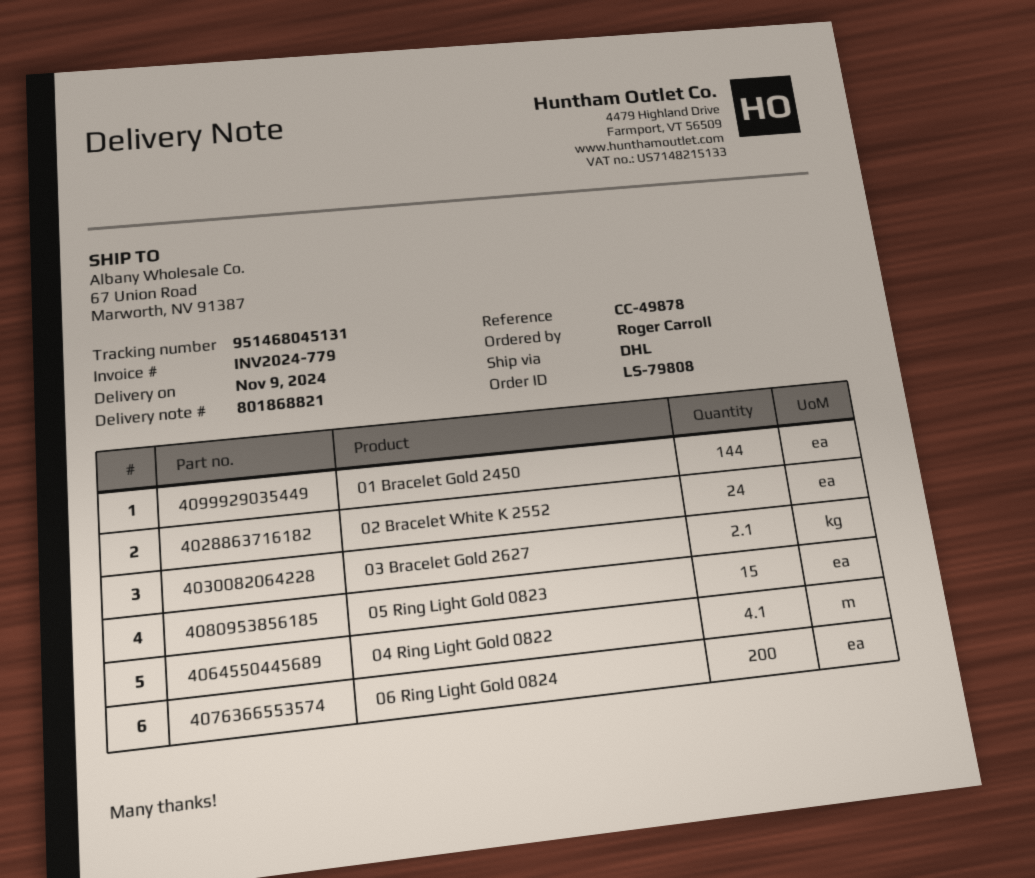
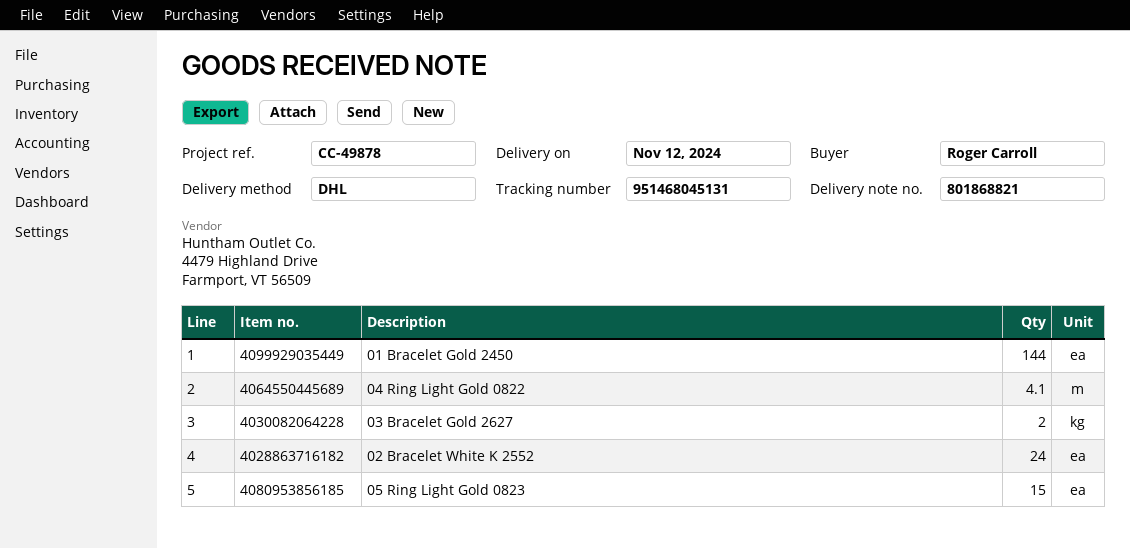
delivery date: 2024-11-09 -> 2024-11-12
03 Bracelet Gold 2627: 2.1 -> 2
06 Ring Light Gold 0824: 200 -> none

